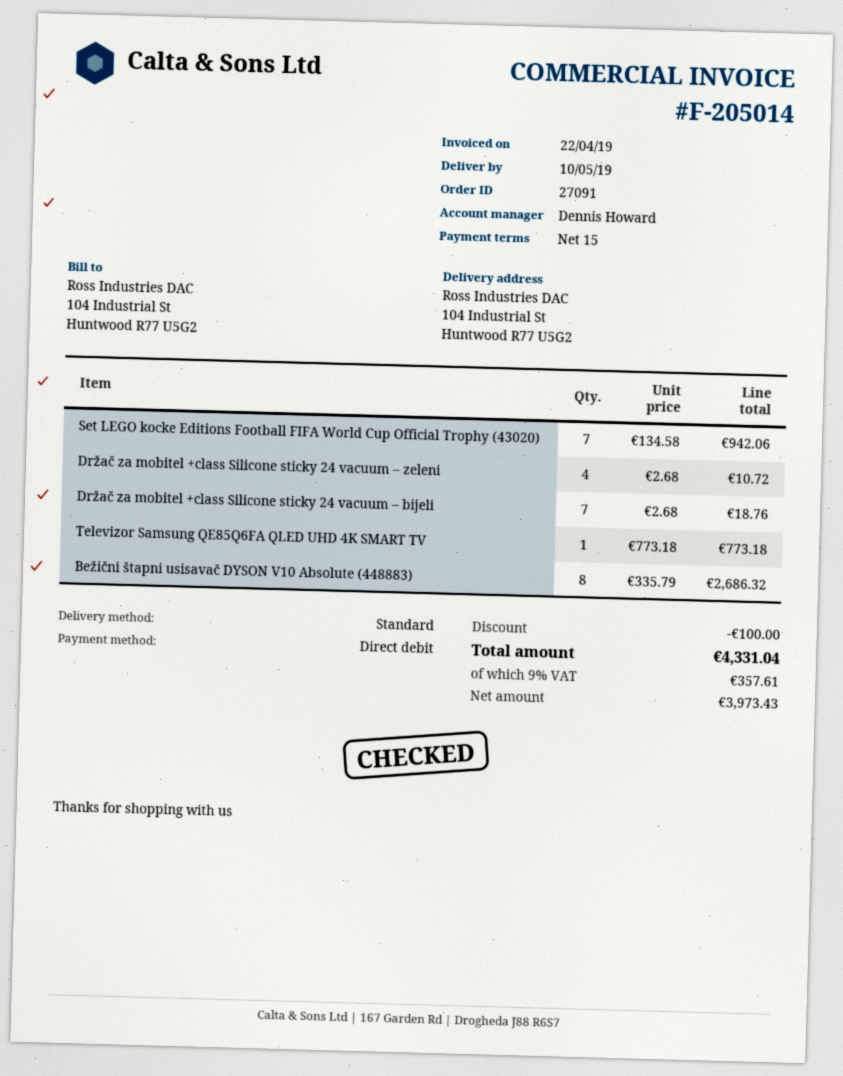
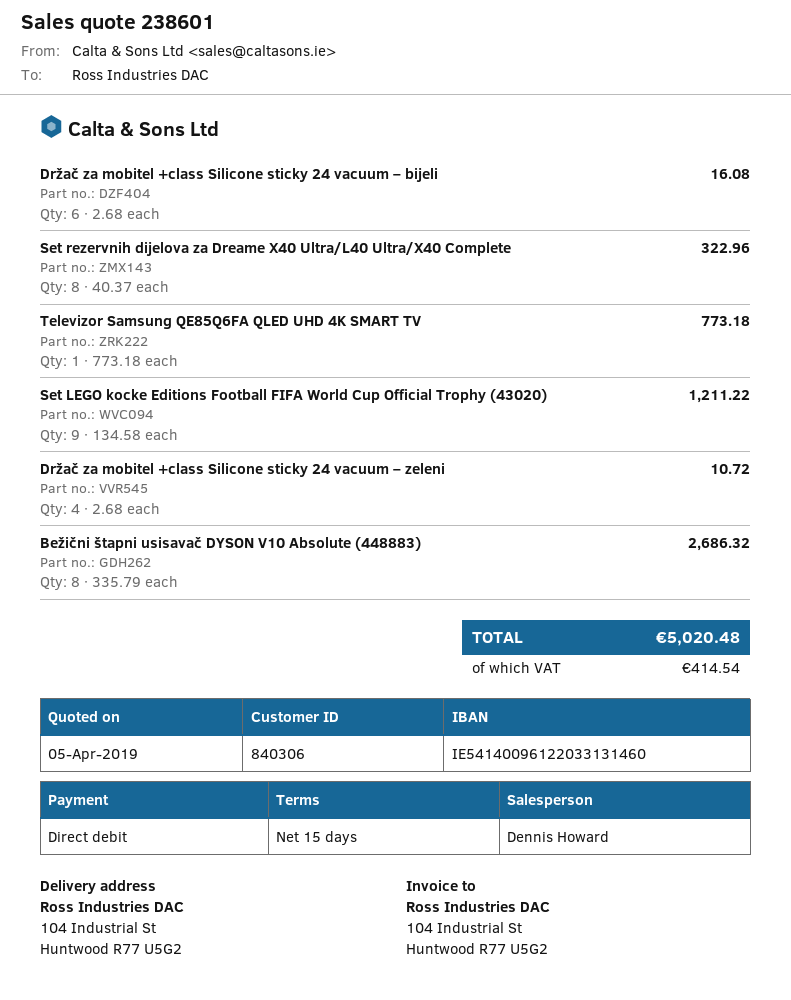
Set LEGO kocke Editions Football FIFA World Cup Official Trophy (43020): 7 x 134.58 = 942.06 -> 9 x 134.58 = 1211.22
Držač za mobitel +class Silicone sticky 24 vacuum – bijeli: 7 x 2.68 = 18.76 -> 6 x 2.68 = 16.08
Set rezervnih dijelova za Dreame X40 Ultra/L40 Ultra/X40 Complete: none -> 8 x 40.37 = 322.96
discount: 100.00 -> none
tax: 357.61 -> 414.54
total: 4331.04 -> 5020.48

